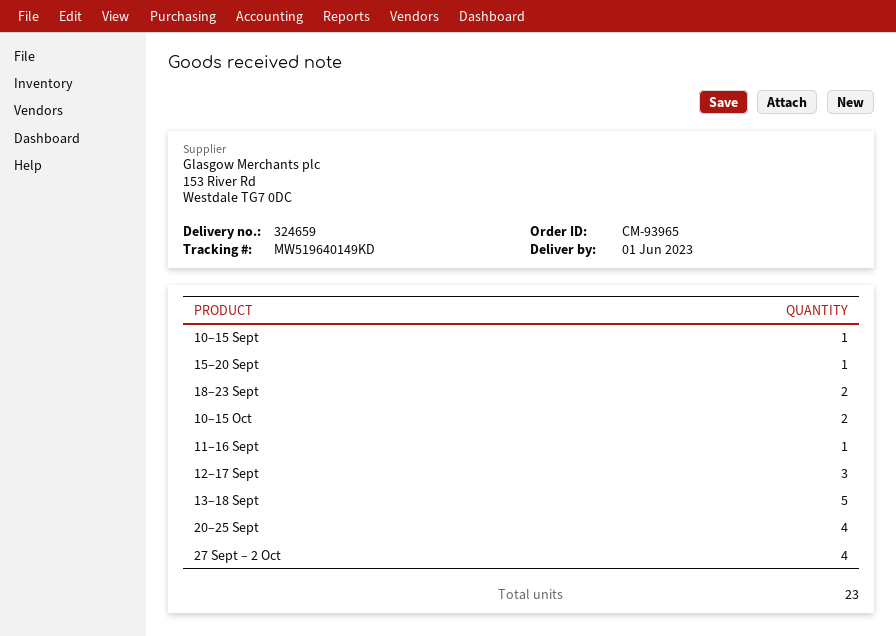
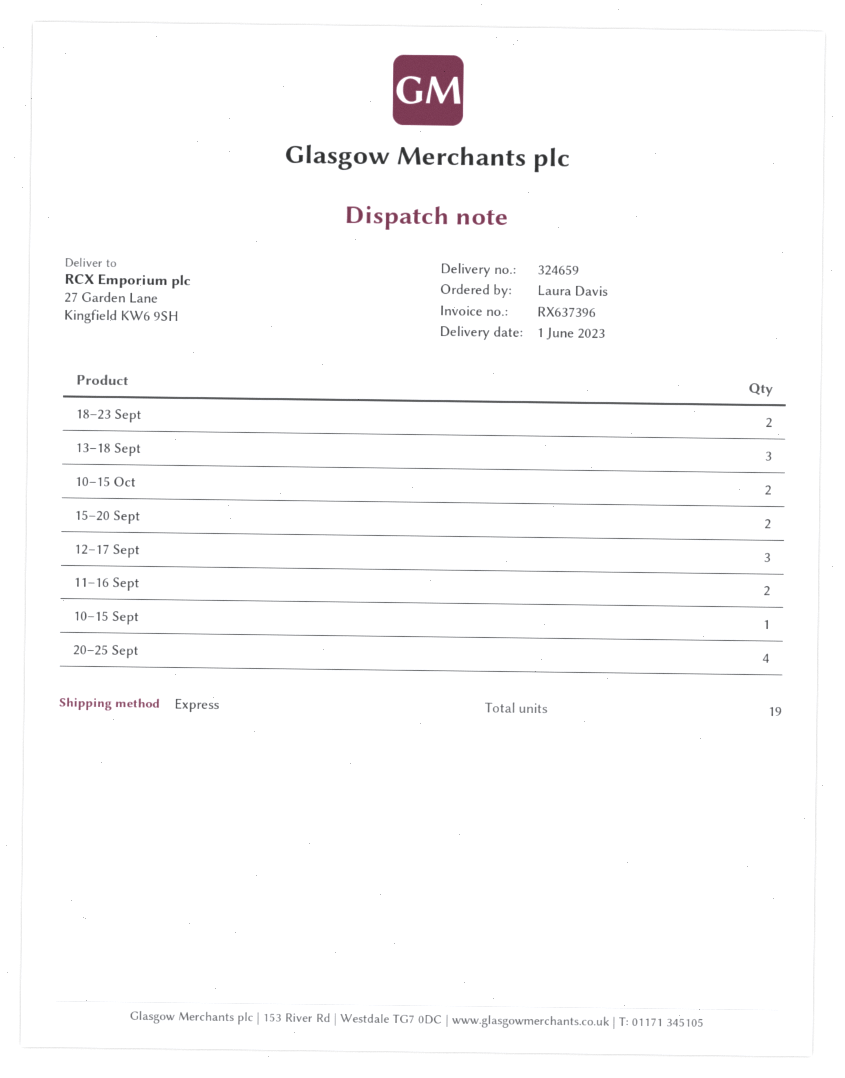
15–20 Sept: 1 -> 2
11–16 Sept: 1 -> 2
13–18 Sept: 5 -> 3
27 Sept – 2 Oct: 4 -> none
total quantity: 23 -> 19

